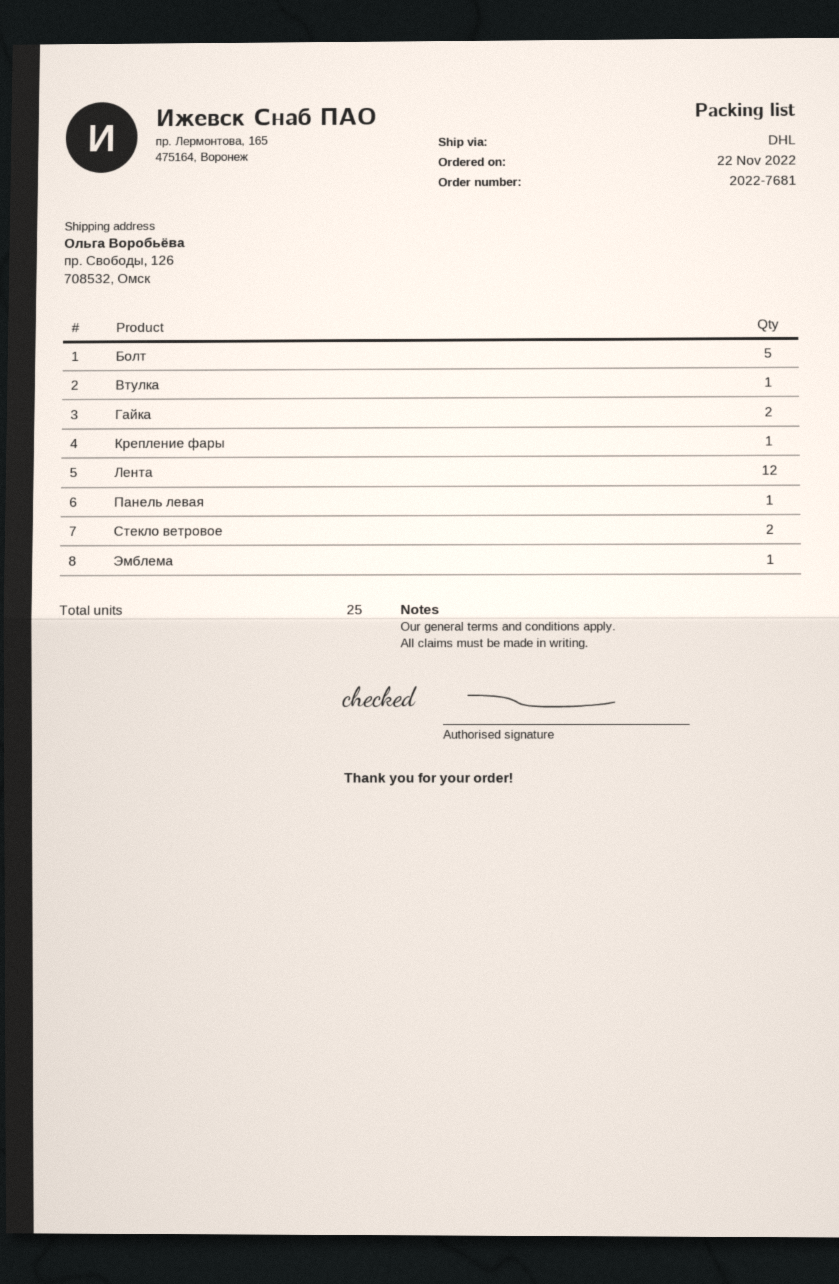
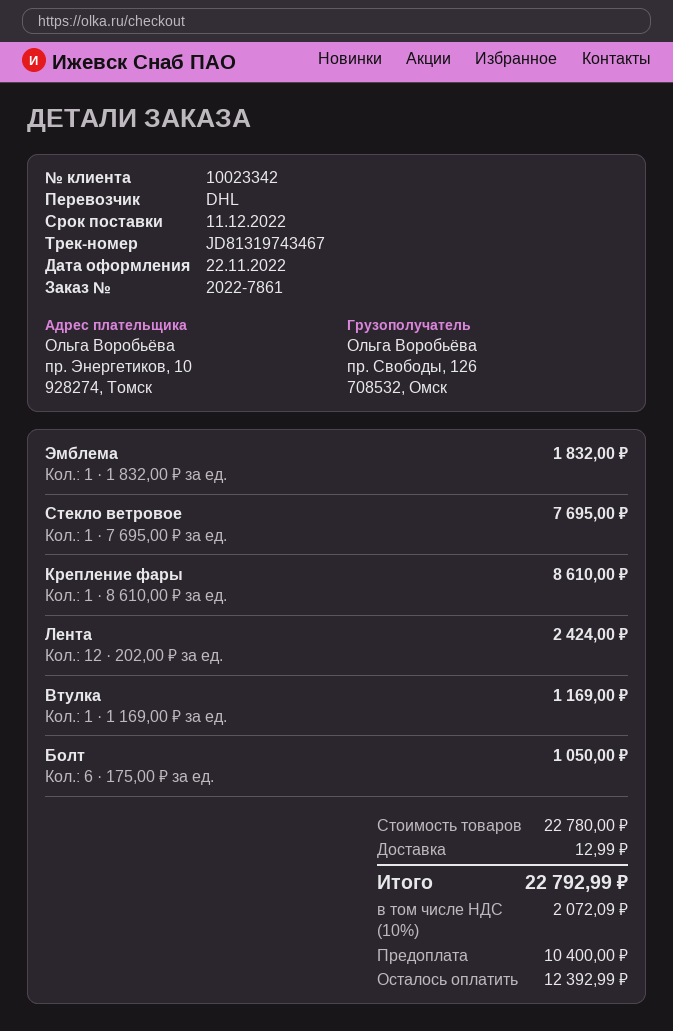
order number: 2022-7681 -> 2022-7861
Болт: 5 -> 6
Гайка: 2 -> none
Панель левая: 1 -> none
Стекло ветровое: 2 -> 1

